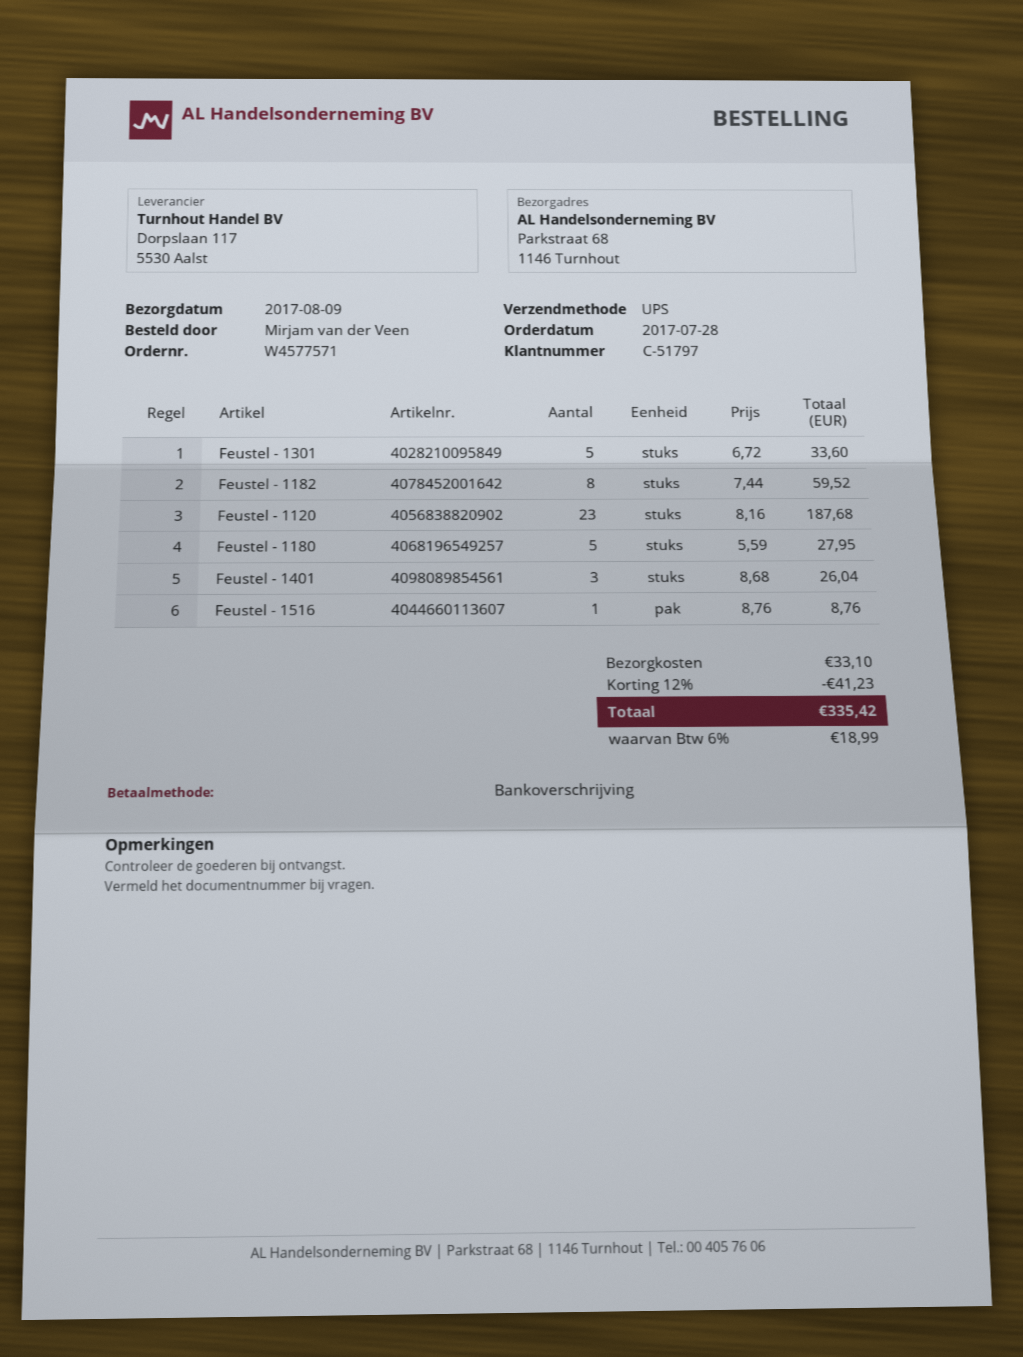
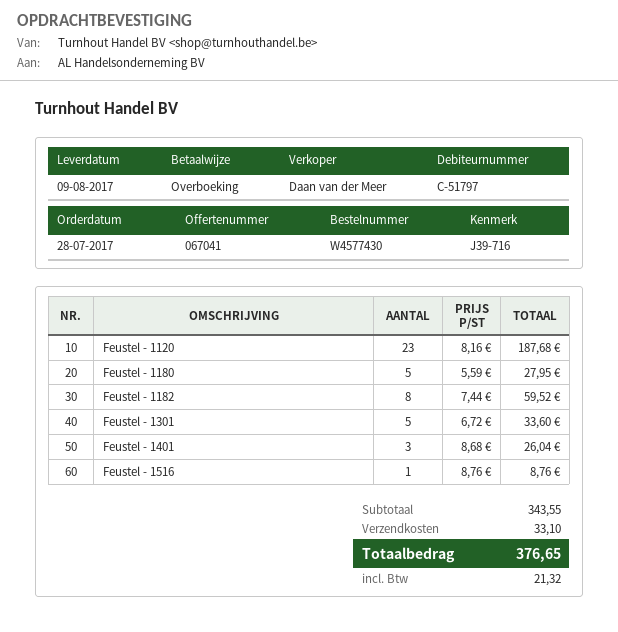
order number: W4577571 -> W4577430
discount: 12% = 41.23 -> none
tax: 18.99 -> 21.32
total: 335.42 -> 376.65

